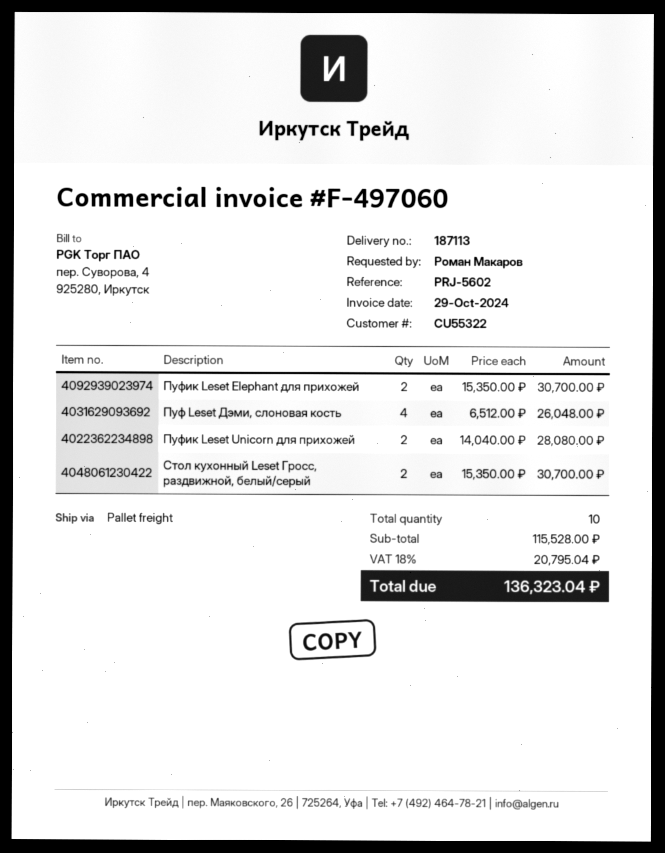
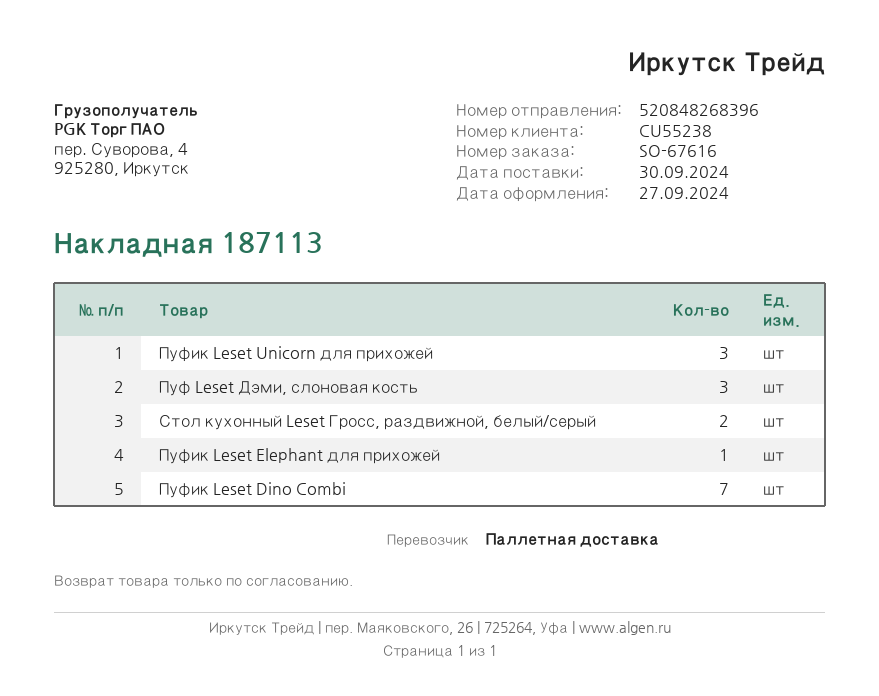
customer number: CU55322 -> CU55238
Пуфик Leset Elephant для прихожей: 2 -> 1
Пуф Leset Дэми, слоновая кость: 4 -> 3
Пуфик Leset Unicorn для прихожей: 2 -> 3
Пуфик Leset Dino Combi: none -> 7

